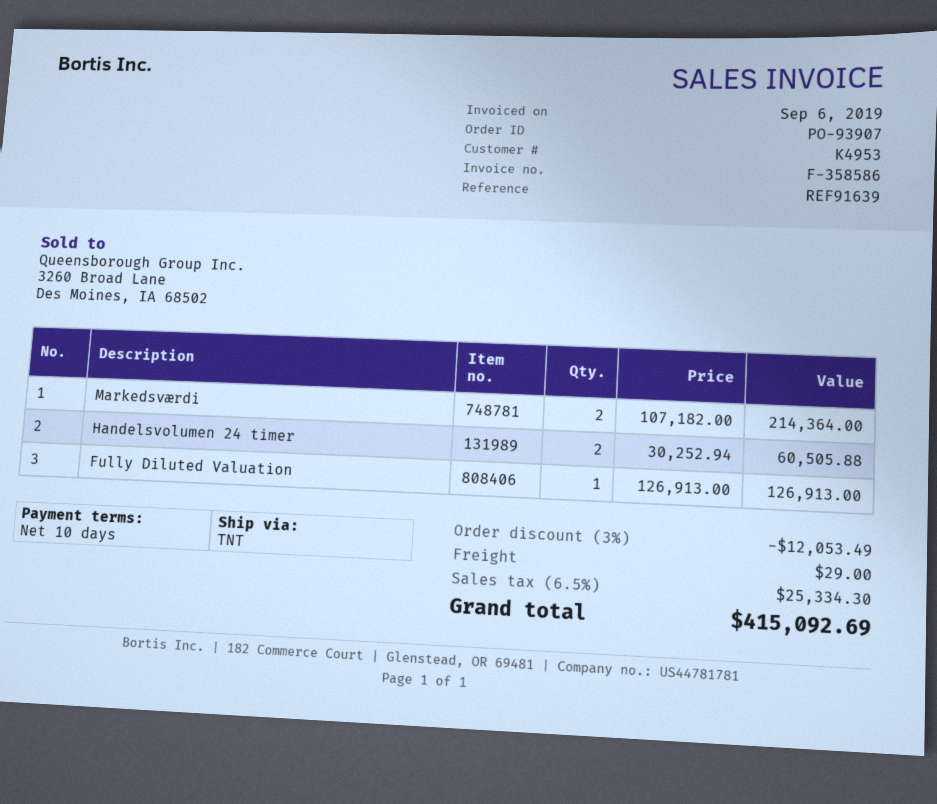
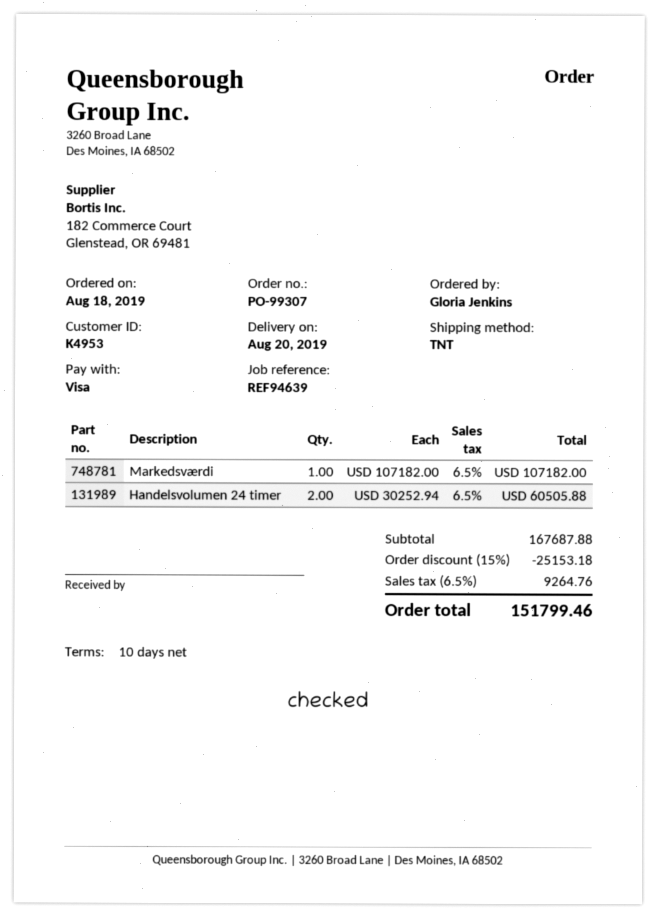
order number: PO-93907 -> PO-99307
reference: REF91639 -> REF94639
Markedsværdi: 2 x 107182.00 = 214364.00 -> 1 x 107182.00 = 107182.00
Fully Diluted Valuation: 1 x 126913.00 = 126913.00 -> none
discount: 3% = 12053.49 -> 15% = 25153.18
shipping: 29.00 -> none
tax: 6.5% = 25334.30 -> 6.5% = 9264.76
total: 415092.69 -> 151799.46

